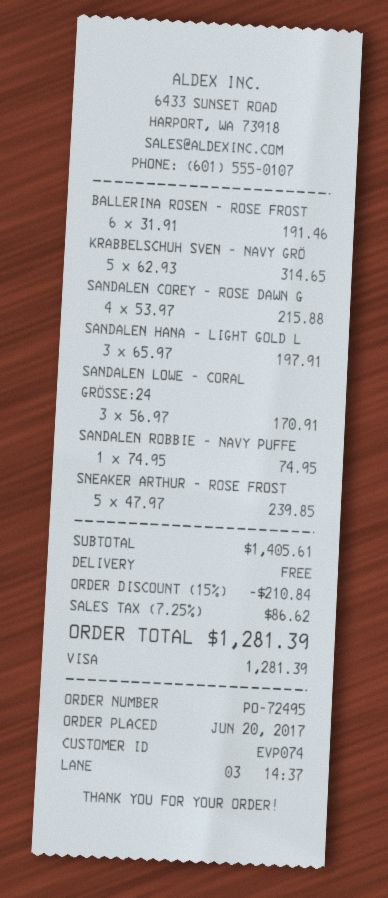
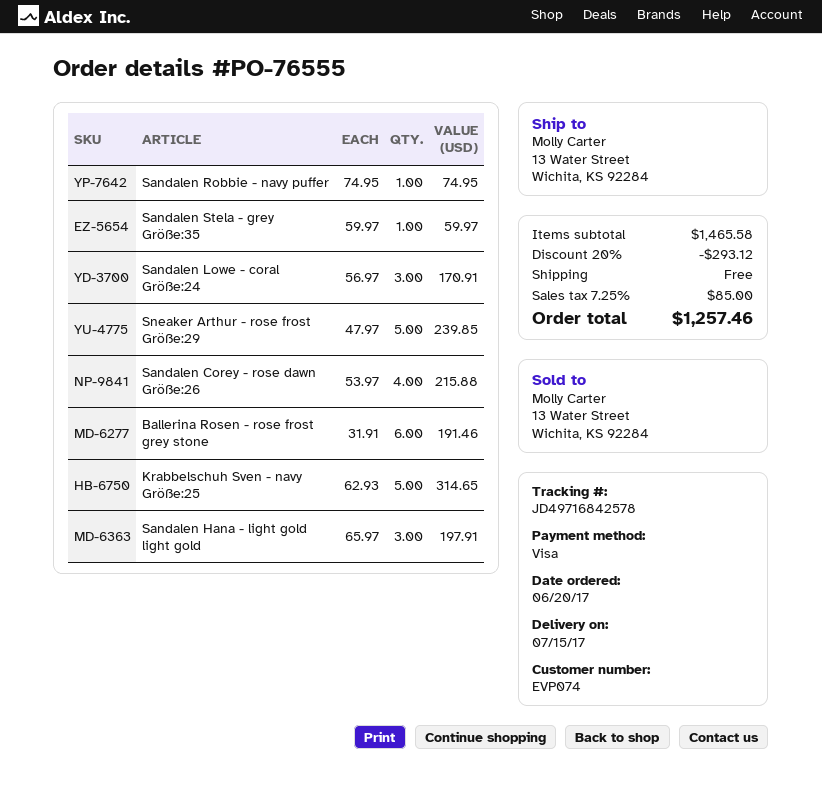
order number: PO-72495 -> PO-76555
Sandalen Stela - grey Größe:35: none -> 1 x 59.97 = 59.97
subtotal: 1405.61 -> 1465.58
discount: 15% = 210.84 -> 20% = 293.12
tax: 7.25% = 86.62 -> 7.25% = 85.00
total: 1281.39 -> 1257.46

